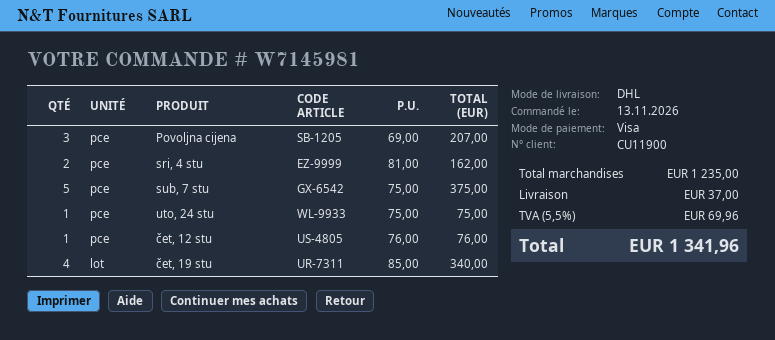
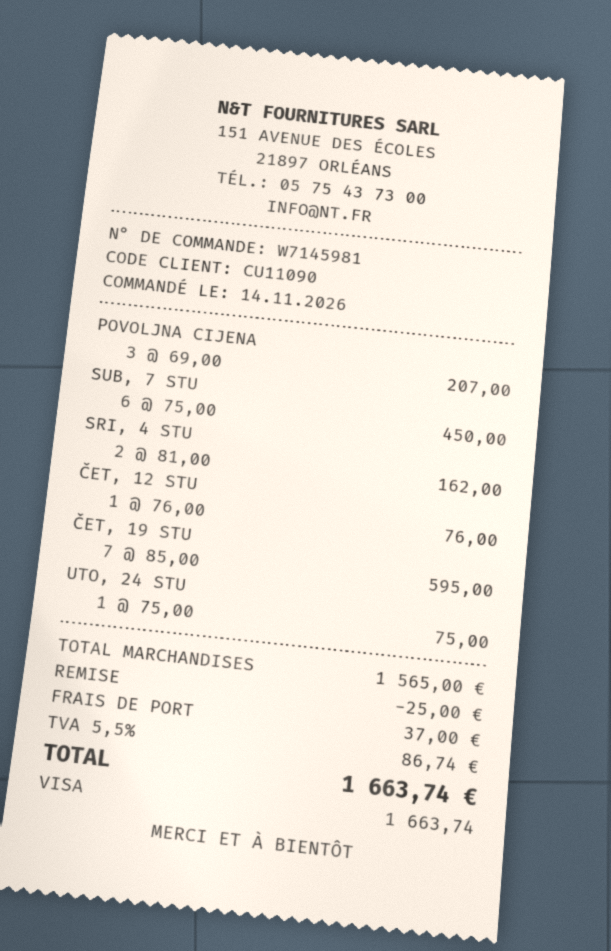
order date: 2026-11-13 -> 2026-11-14
customer number: CU11900 -> CU11090
sub, 7 stu: 5 x 75.00 = 375.00 -> 6 x 75.00 = 450.00
čet, 19 stu: 4 x 85.00 = 340.00 -> 7 x 85.00 = 595.00
subtotal: 1235.00 -> 1565.00
discount: none -> 25.00
tax: 5.5% = 69.96 -> 5.5% = 86.74
total: 1341.96 -> 1663.74

